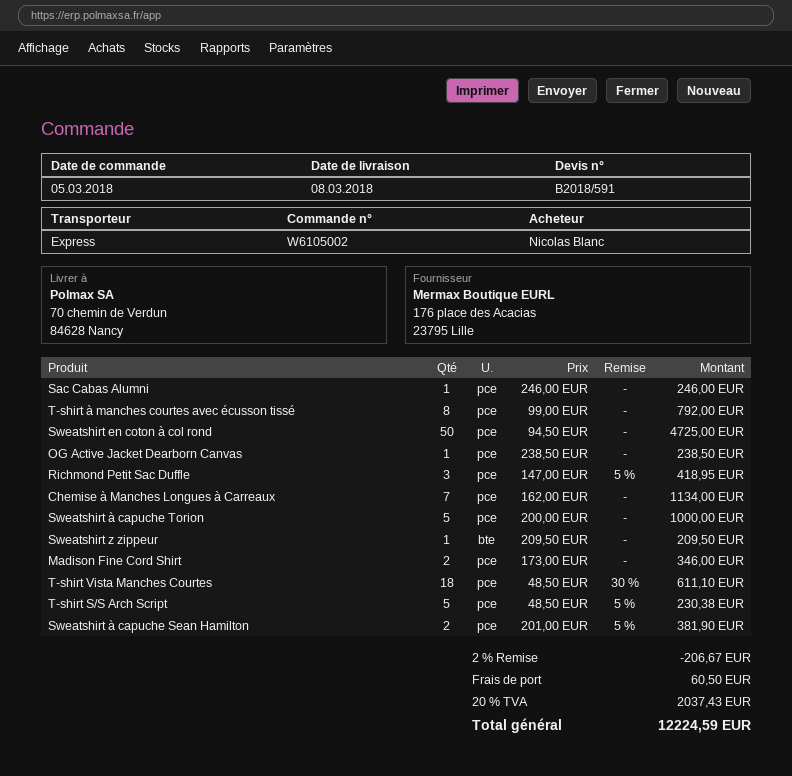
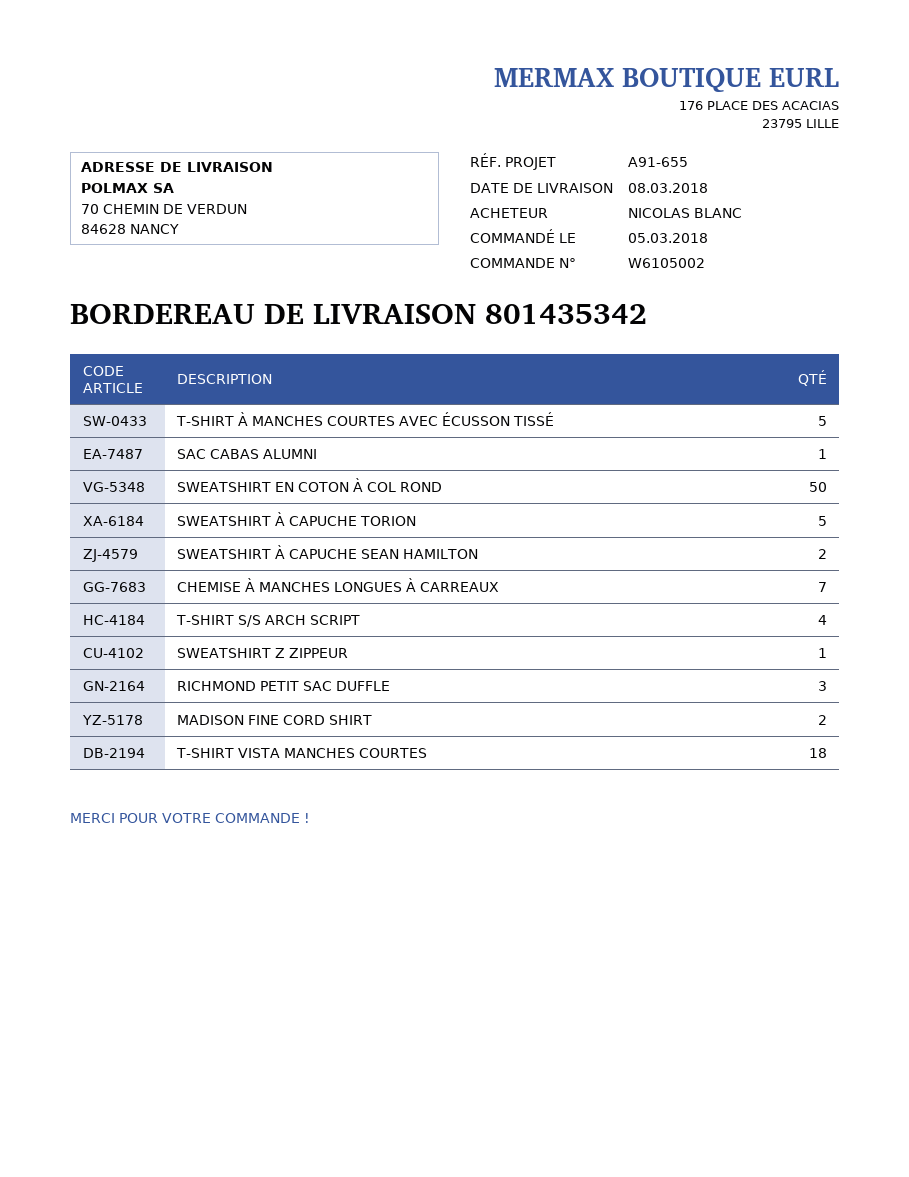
T-shirt à manches courtes avec écusson tissé: 8 -> 5
OG Active Jacket Dearborn Canvas: 1 -> none
T-shirt S/S Arch Script: 5 -> 4

